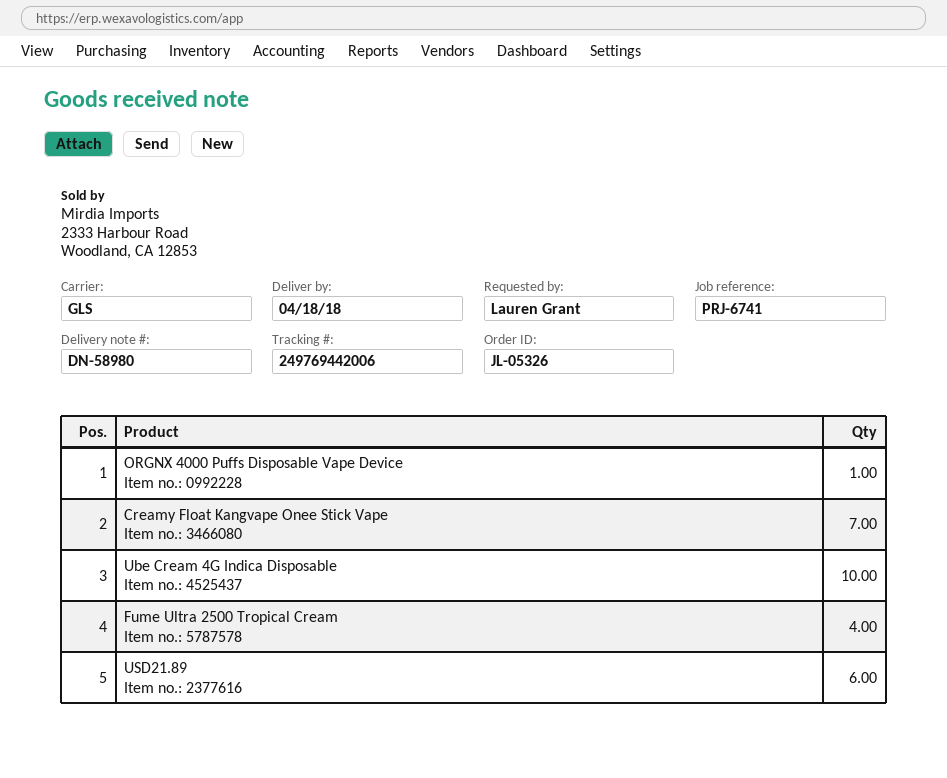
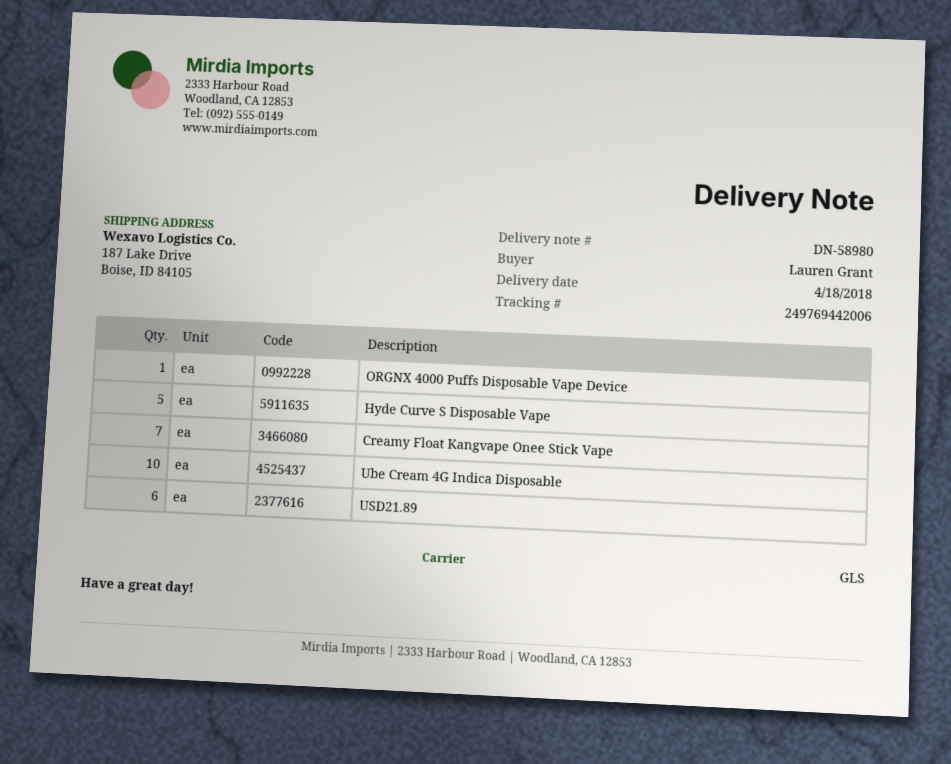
Fume Ultra 2500 Tropical Cream: 4 -> none
Hyde Curve S Disposable Vape: none -> 5

